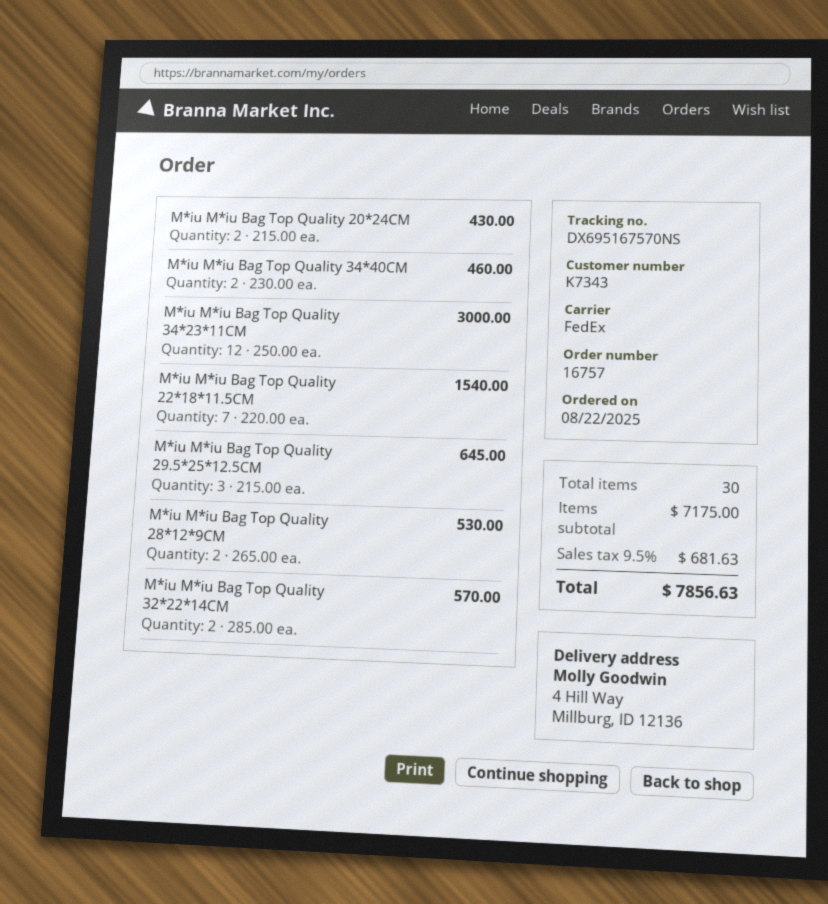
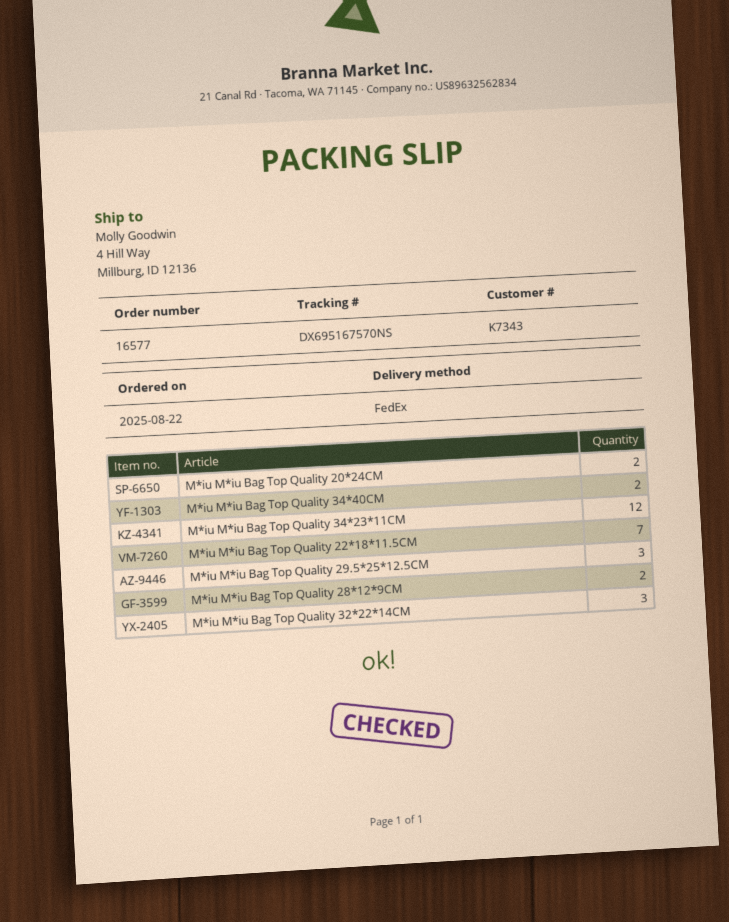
order number: 16757 -> 16577
M*iu M*iu Bag Top Quality 32*22*14CM: 2 -> 3

